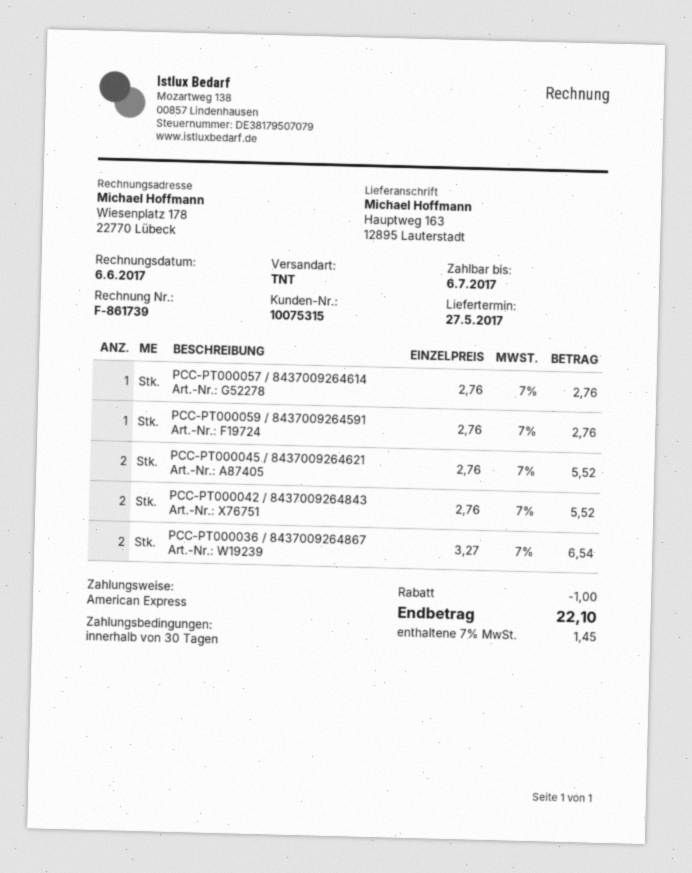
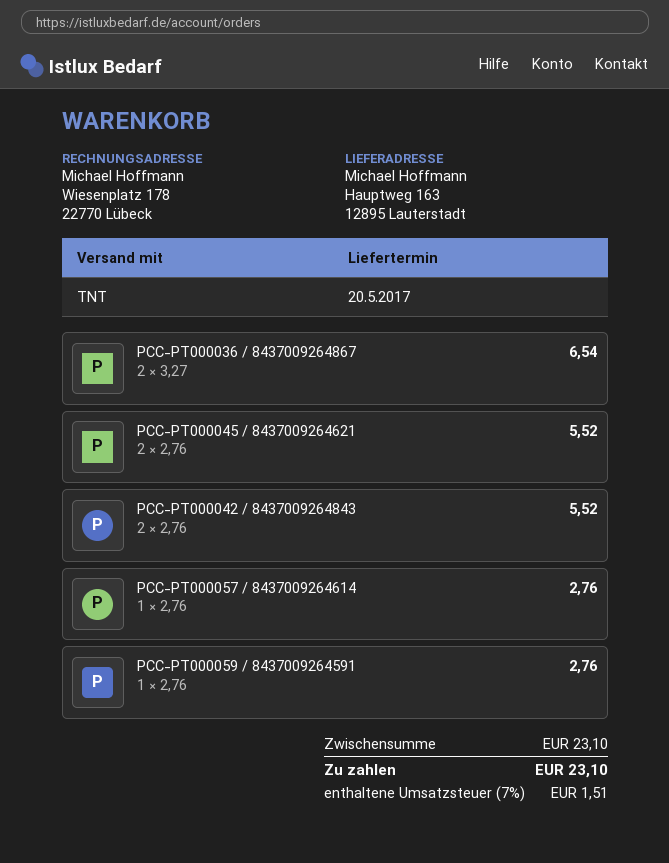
delivery date: 2017-05-27 -> 2017-05-20
discount: 1.00 -> none
tax: 7% = 1.45 -> 7% = 1.51
total: 22.10 -> 23.10

